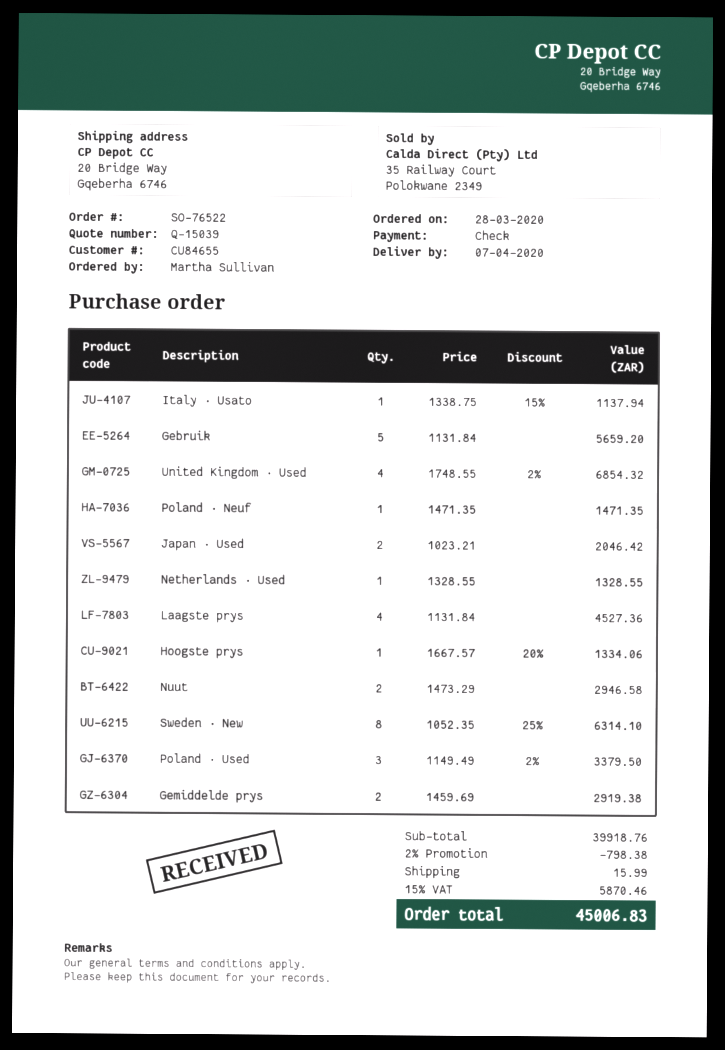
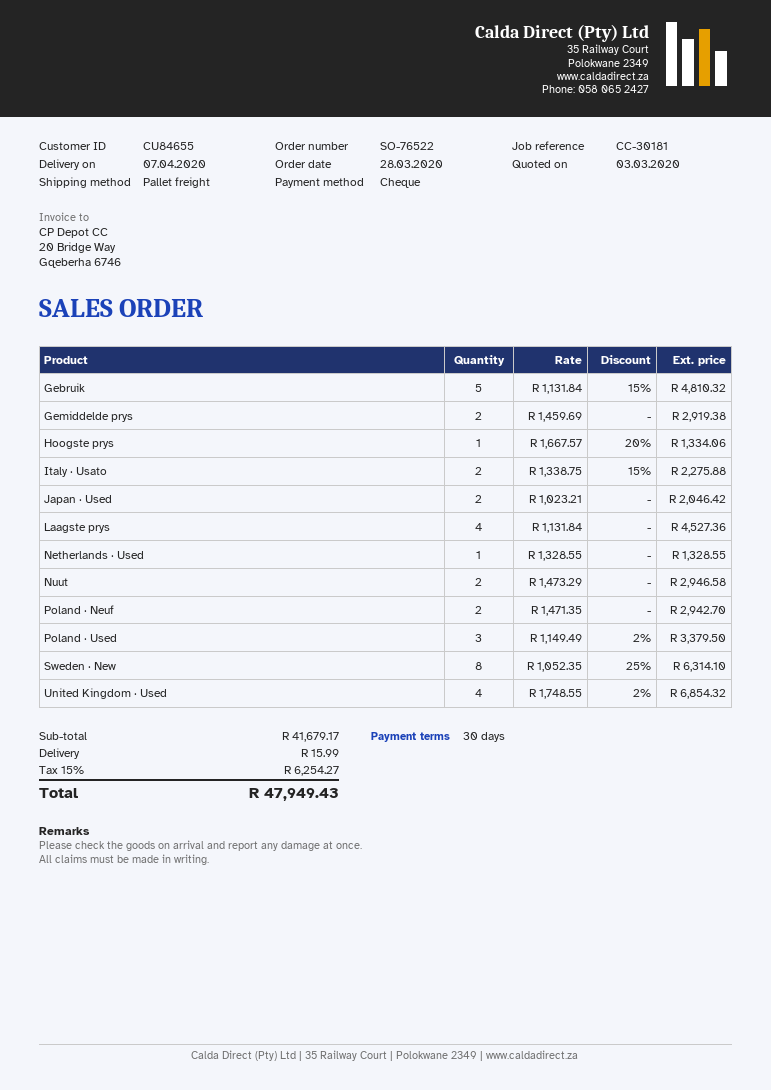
Italy · Usato: 1 x 1338.75 - 15% = 1137.94 -> 2 x 1338.75 - 15% = 2275.88
Gebruik: 5 x 1131.84 = 5659.20 -> 5 x 1131.84 - 15% = 4810.32
Poland · Neuf: 1 x 1471.35 = 1471.35 -> 2 x 1471.35 = 2942.70
subtotal: 39918.76 -> 41679.17
discount: 2% = 798.38 -> none
tax: 15% = 5870.46 -> 15% = 6254.27
total: 45006.83 -> 47949.43

